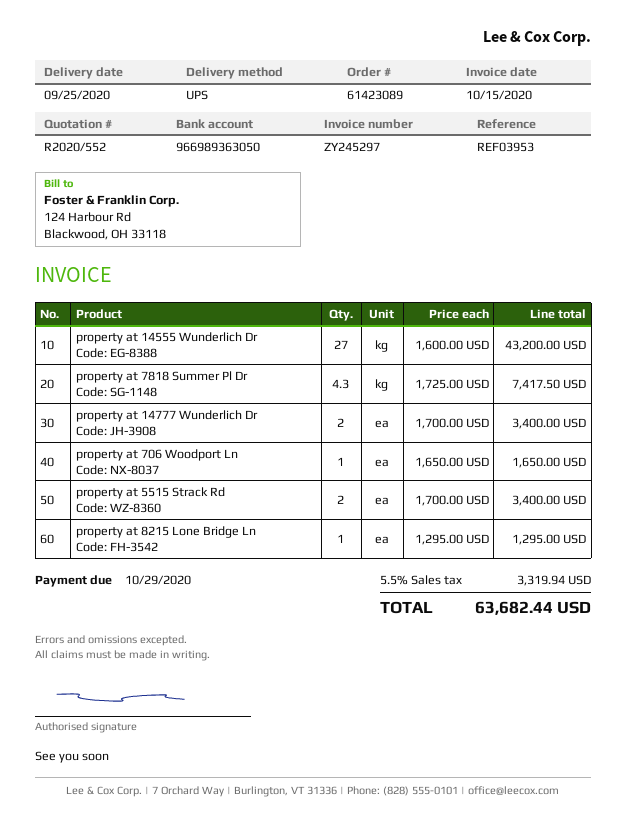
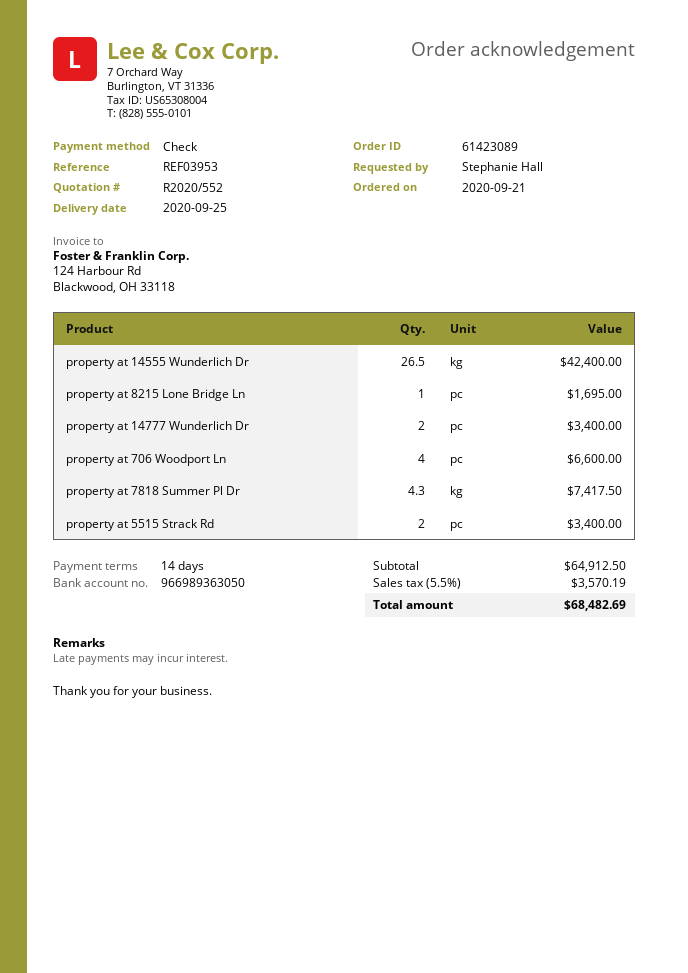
property at 14555 Wunderlich Dr: 27 for 43200.00 -> 26.5 for 42400.00
property at 706 Woodport Ln: 1 for 1650.00 -> 4 for 6600.00
property at 8215 Lone Bridge Ln: 1 for 1295.00 -> 1 for 1695.00
tax: 5.5% = 3319.94 -> 5.5% = 3570.19
total: 63682.44 -> 68482.69

